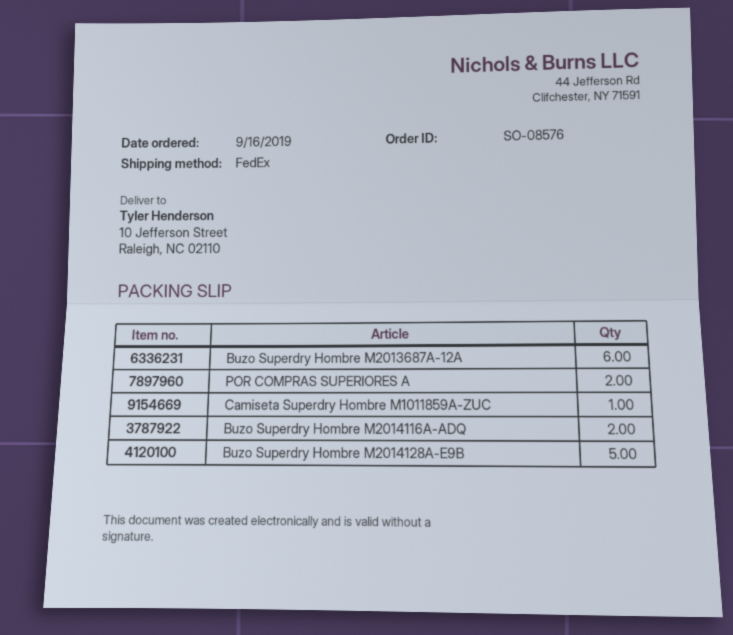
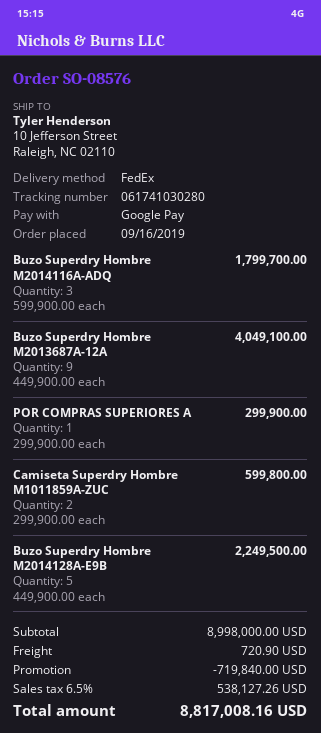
Buzo Superdry Hombre M2013687A-12A: 6 -> 9
POR COMPRAS SUPERIORES A: 2 -> 1
Camiseta Superdry Hombre M1011859A-ZUC: 1 -> 2
Buzo Superdry Hombre M2014116A-ADQ: 2 -> 3

